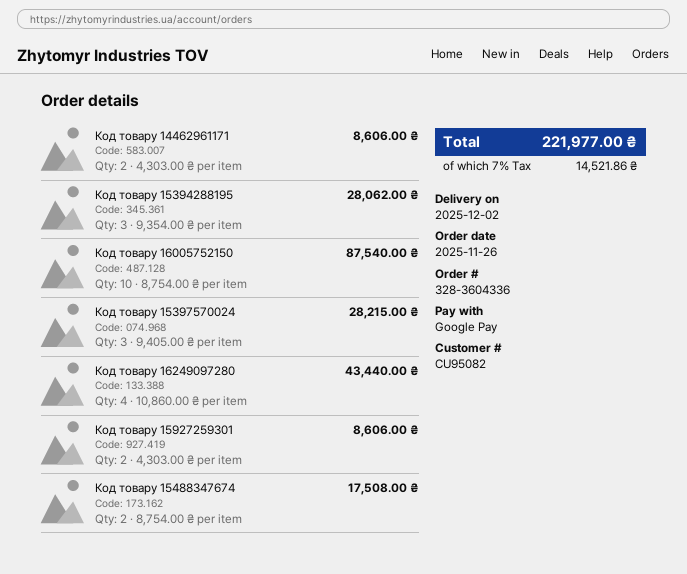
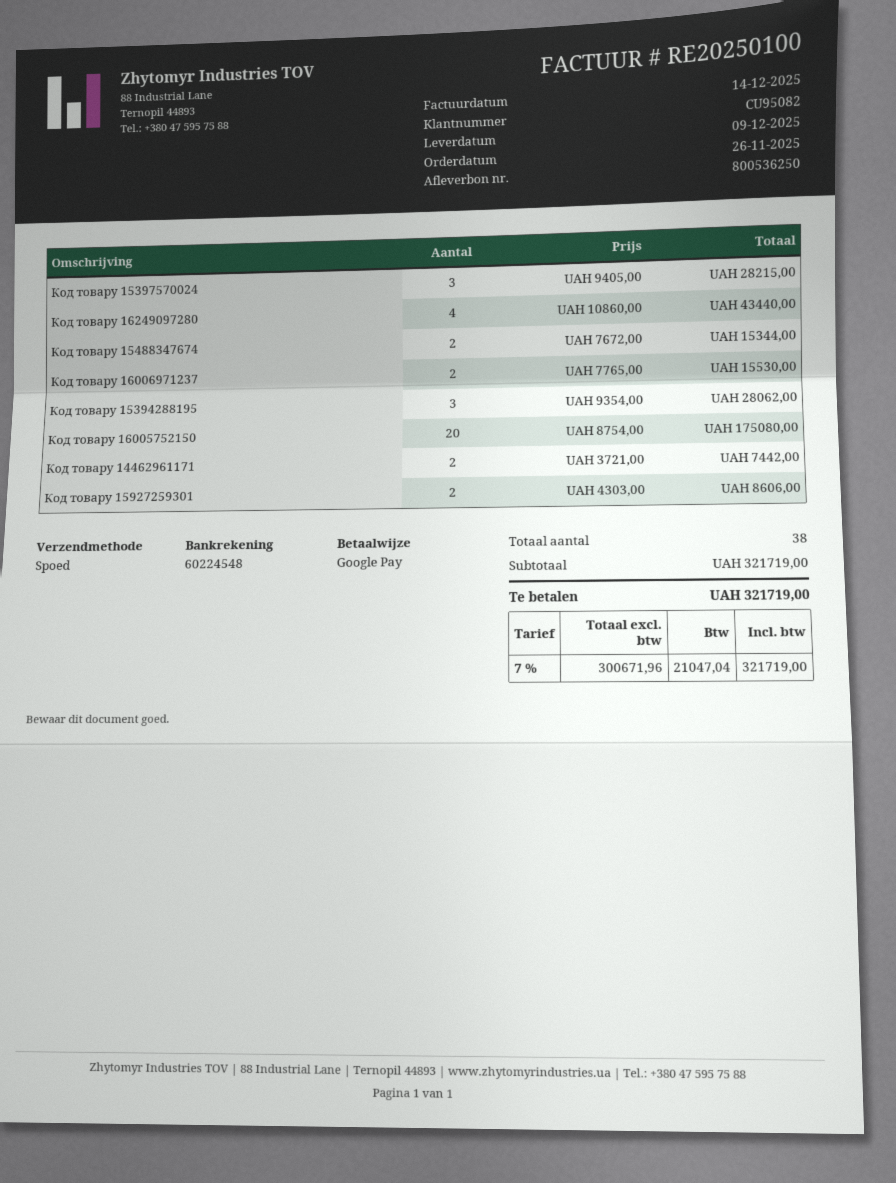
delivery date: 2025-12-02 -> 2025-12-09
Код товару 14462961171: 2 x 4303.00 = 8606.00 -> 2 x 3721.00 = 7442.00
Код товару 16005752150: 10 x 8754.00 = 87540.00 -> 20 x 8754.00 = 175080.00
Код товару 15488347674: 2 x 8754.00 = 17508.00 -> 2 x 7672.00 = 15344.00
Код товару 16006971237: none -> 2 x 7765.00 = 15530.00
tax: 7% = 14521.86 -> 7% = 21047.04
total: 221977.00 -> 321719.00

